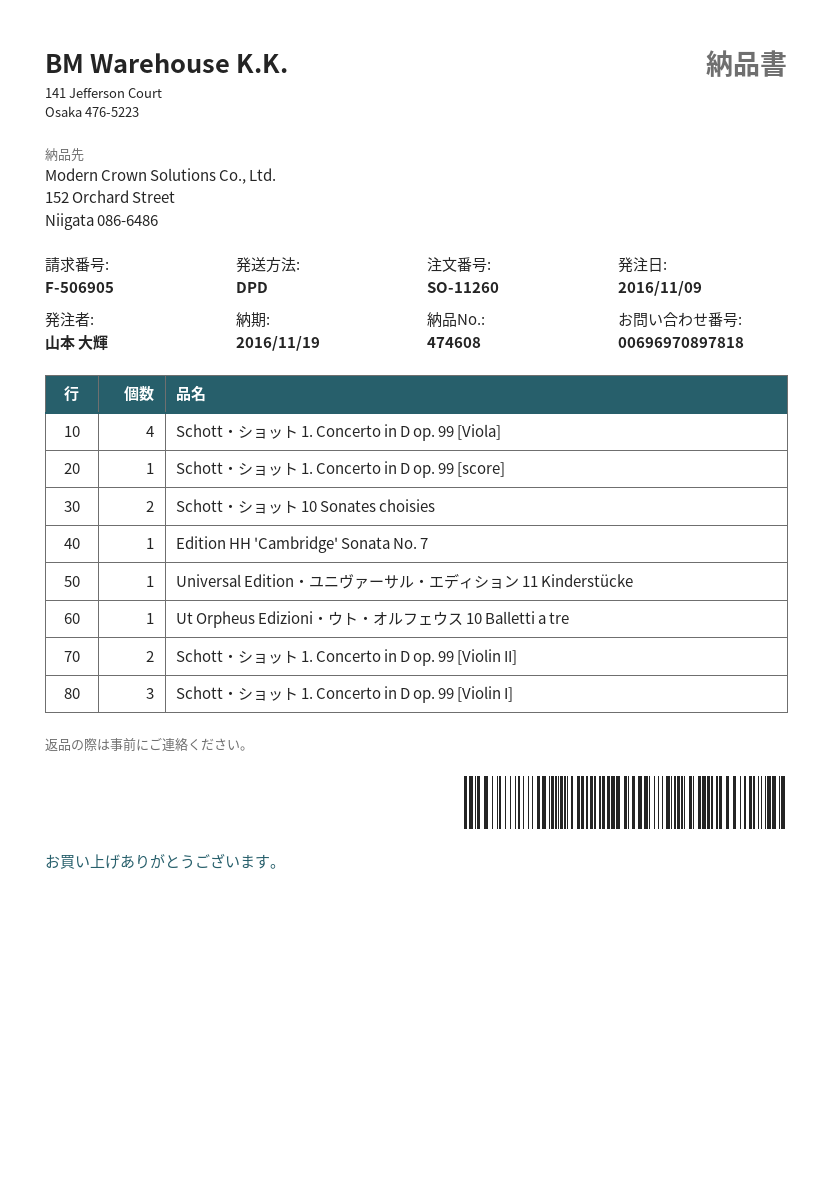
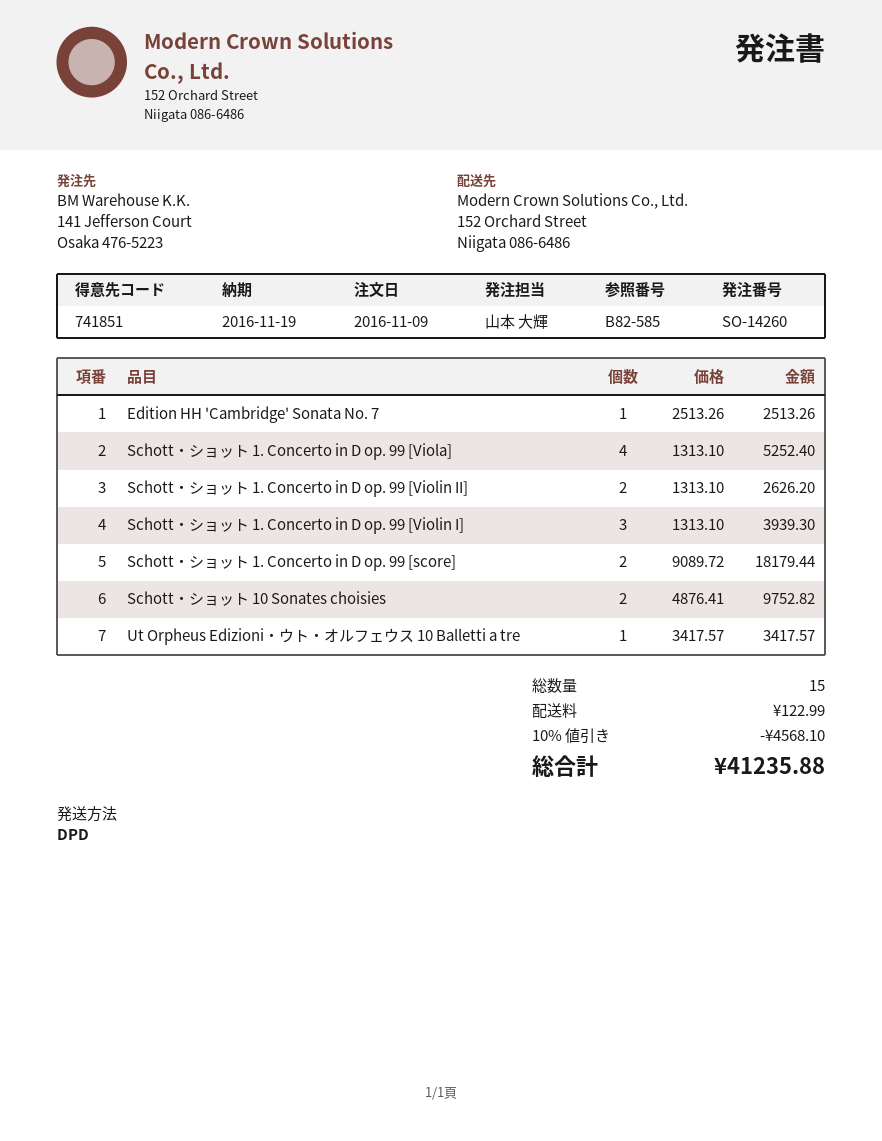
order number: SO-11260 -> SO-14260
Schott・ショット 1. Concerto in D op. 99 [score]: 1 -> 2
Universal Edition・ユニヴァーサル・エディション 11 Kinderstücke: 1 -> none

